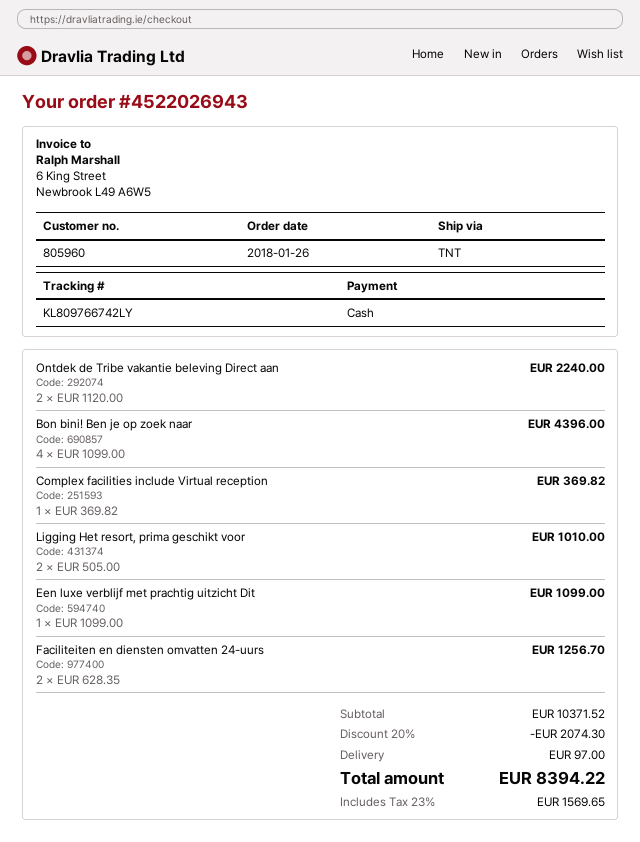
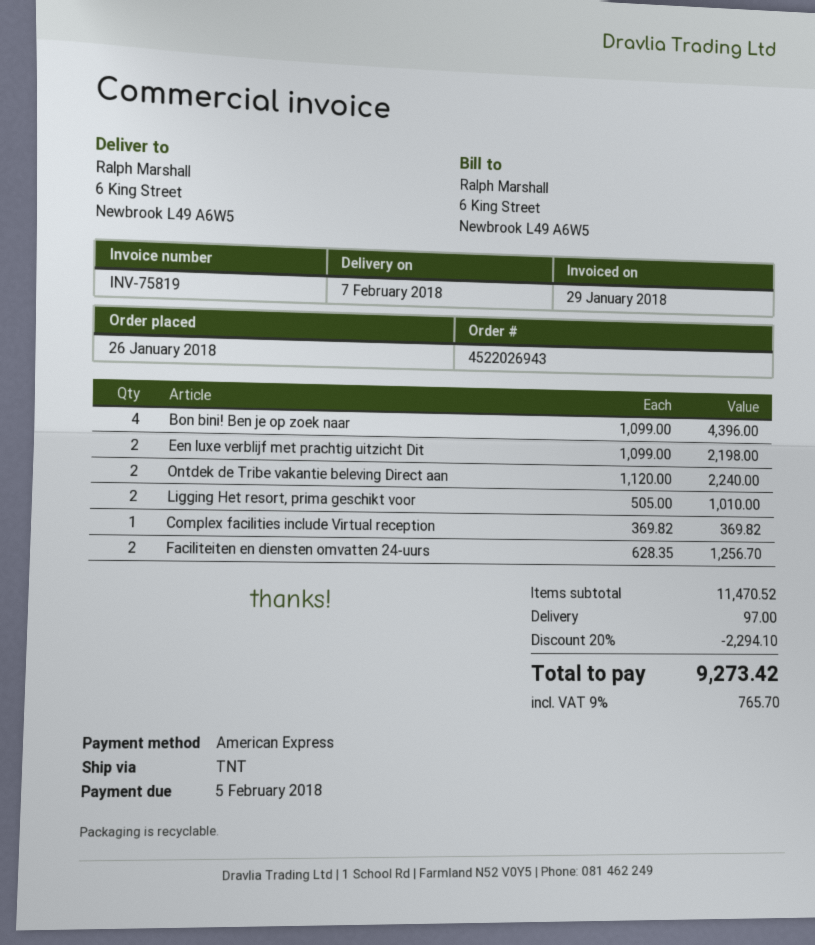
payment method: cash -> American Express
Een luxe verblijf met prachtig uitzicht Dit: 1 x 1099.00 = 1099.00 -> 2 x 1099.00 = 2198.00
subtotal: 10371.52 -> 11470.52
discount: 20% = 2074.30 -> 20% = 2294.10
tax: 23% = 1569.65 -> 9% = 765.70
total: 8394.22 -> 9273.42

